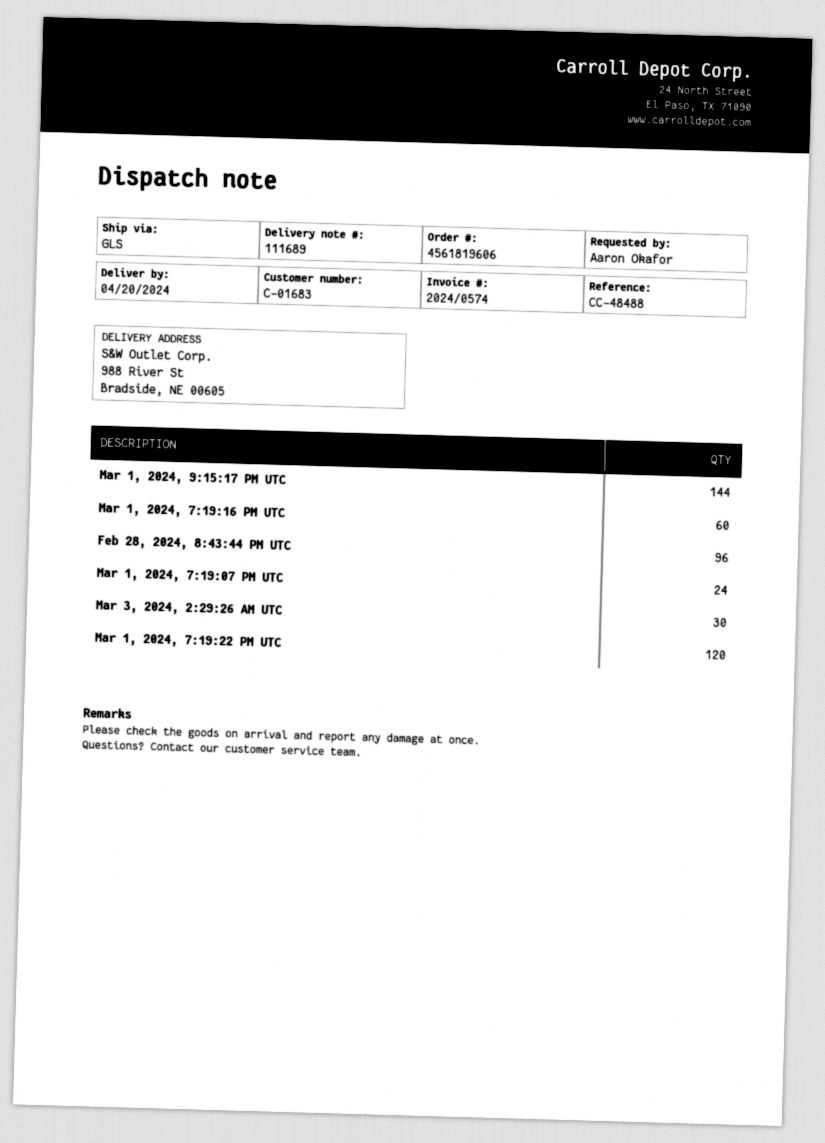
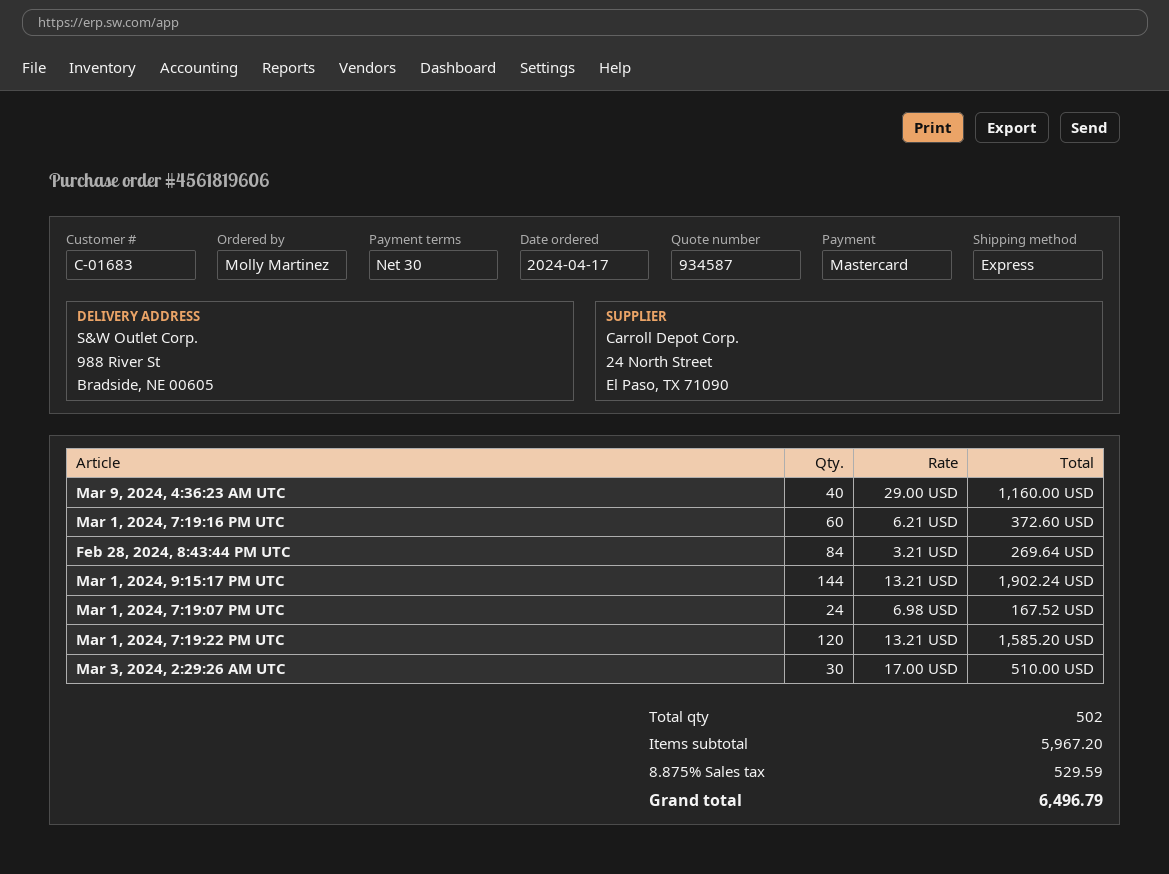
ordered by: Aaron Okafor -> Molly Martinez
shipping method: GLS -> express
Feb 28, 2024, 8:43:44 PM UTC: 96 -> 84
Mar 9, 2024, 4:36:23 AM UTC: none -> 40

